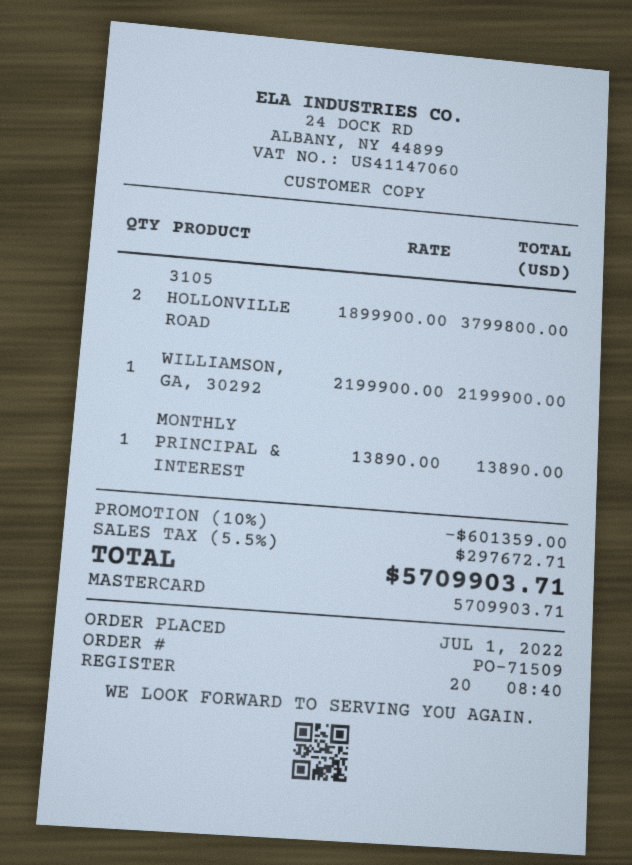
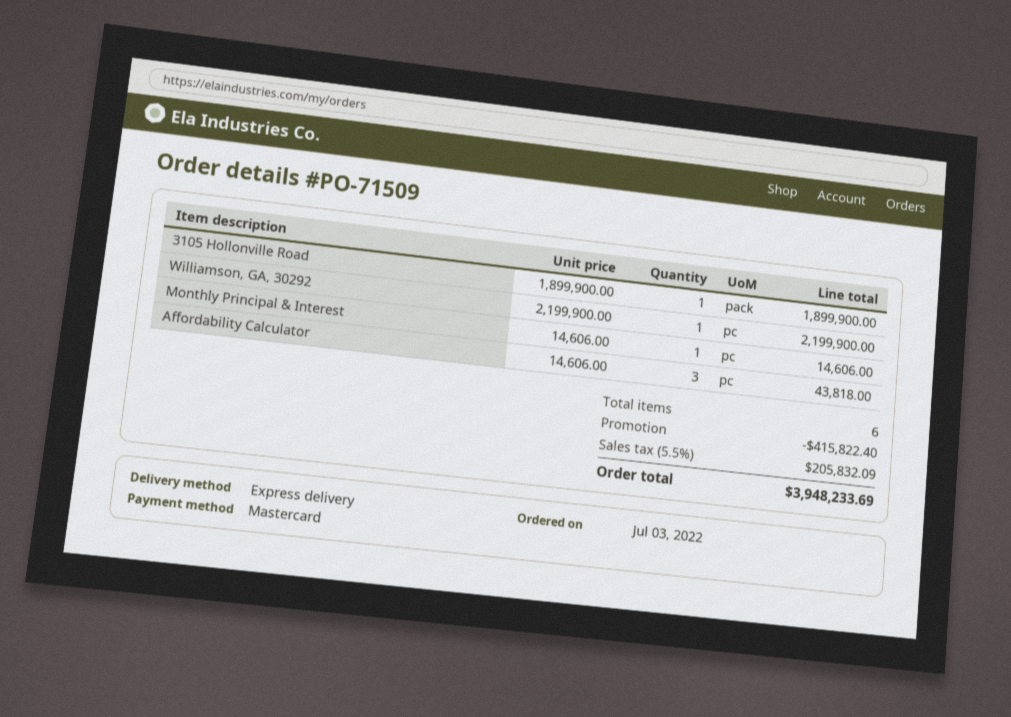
order date: 2022-07-01 -> 2022-07-03
3105 HOLLONVILLE ROAD: 2 x 1899900.00 = 3799800.00 -> 1 x 1899900.00 = 1899900.00
MONTHLY PRINCIPAL & INTEREST: 1 x 13890.00 = 13890.00 -> 1 x 14606.00 = 14606.00
Affordability Calculator: none -> 3 x 14606.00 = 43818.00
discount: 601359.00 -> 415822.40
tax: 5.5% = 297672.71 -> 5.5% = 205832.09
total: 5709903.71 -> 3948233.69

